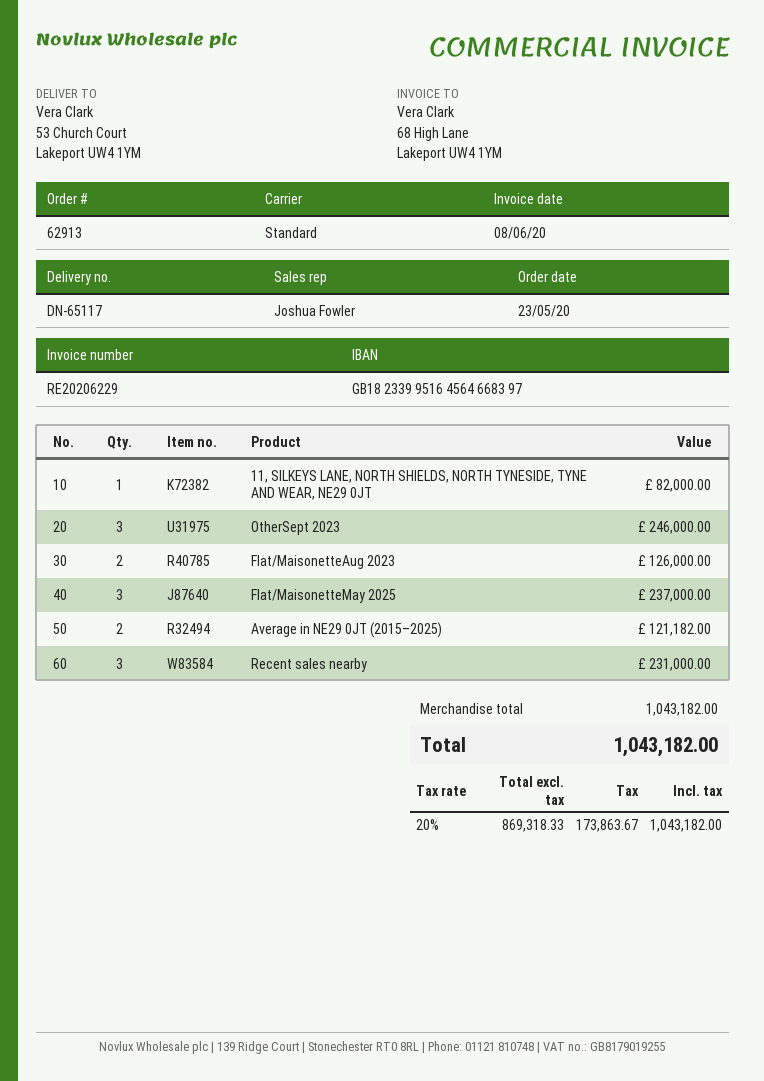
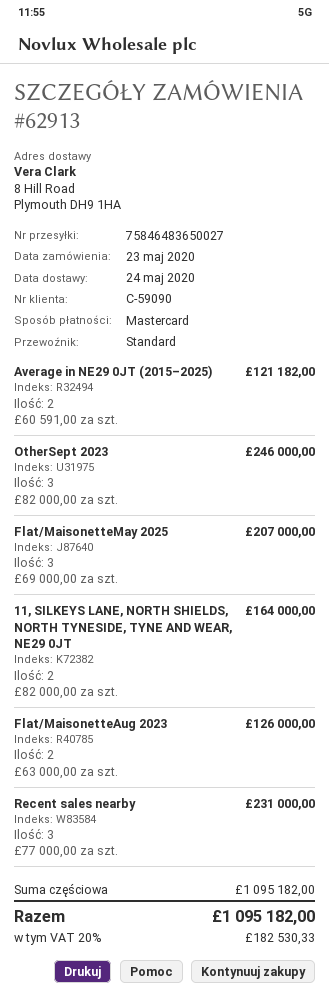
ship to: 53 Church Court, Lakeport UW4 1YM -> 8 Hill Road, Plymouth DH9 1HA
11, SILKEYS LANE, NORTH SHIELDS, NORTH TYNESIDE, TYNE AND WEAR, NE29 0JT: 1 for 82000.00 -> 2 for 164000.00
Flat/MaisonetteMay 2025: 3 for 237000.00 -> 3 for 207000.00
subtotal: 1043182.00 -> 1095182.00
tax: 20% = 173863.67 -> 20% = 182530.33
total: 1043182.00 -> 1095182.00

